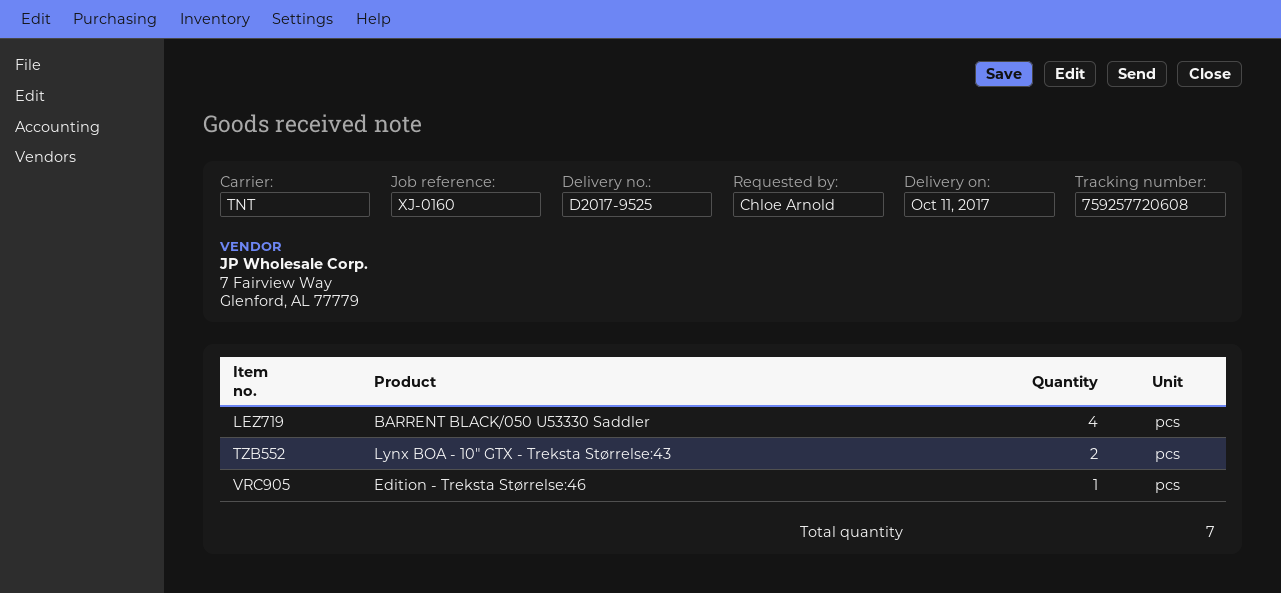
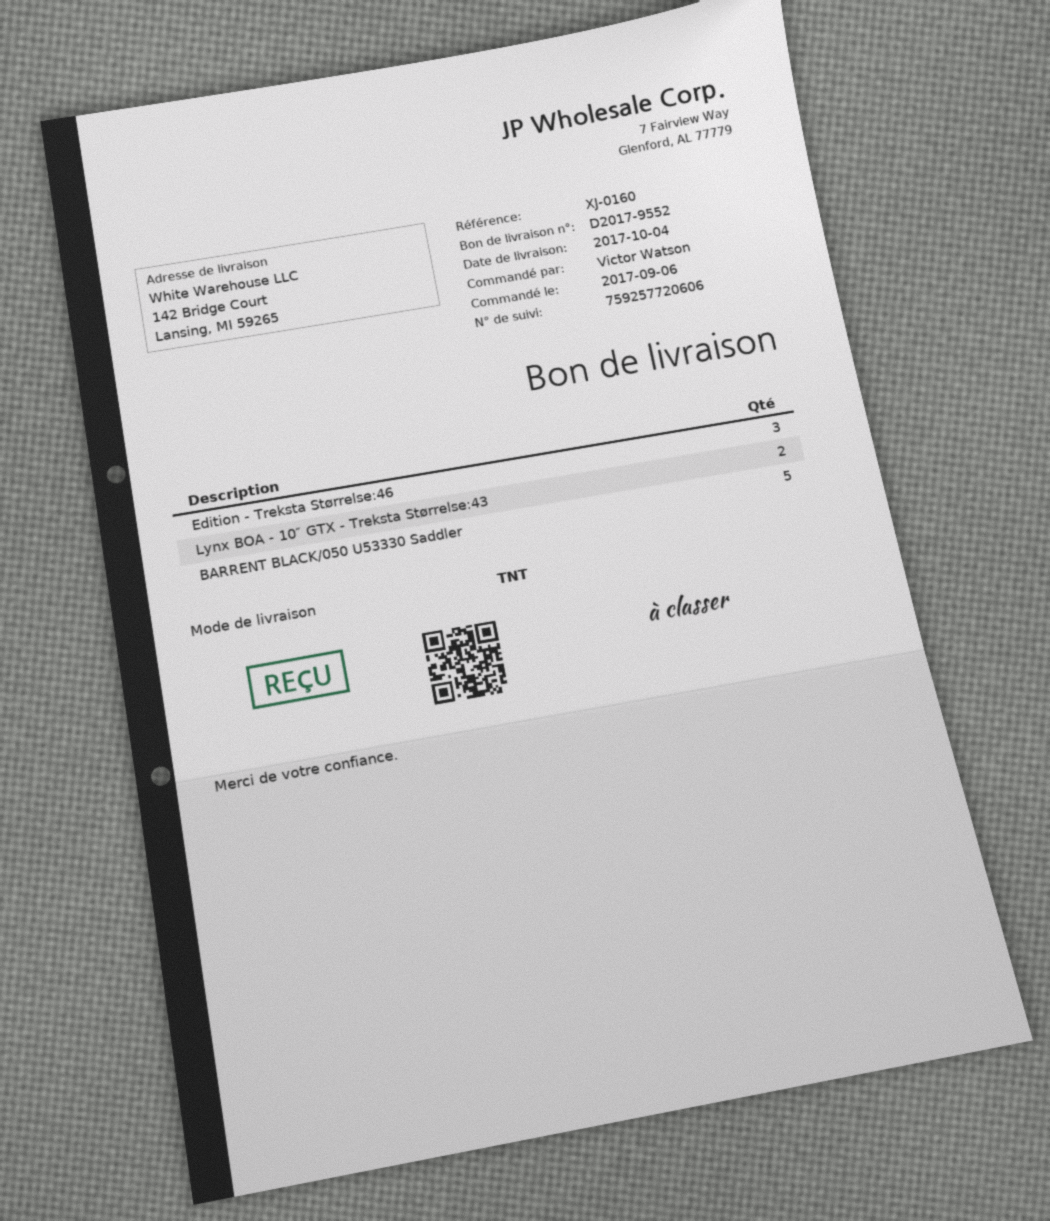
delivery note number: D2017-9525 -> D2017-9552
delivery date: 2017-10-11 -> 2017-10-04
ordered by: Chloe Arnold -> Victor Watson
tracking number: 759257720608 -> 759257720606
BARRENT BLACK/050 U53330 Saddler: 4 -> 5
Edition - Treksta Størrelse:46: 1 -> 3

